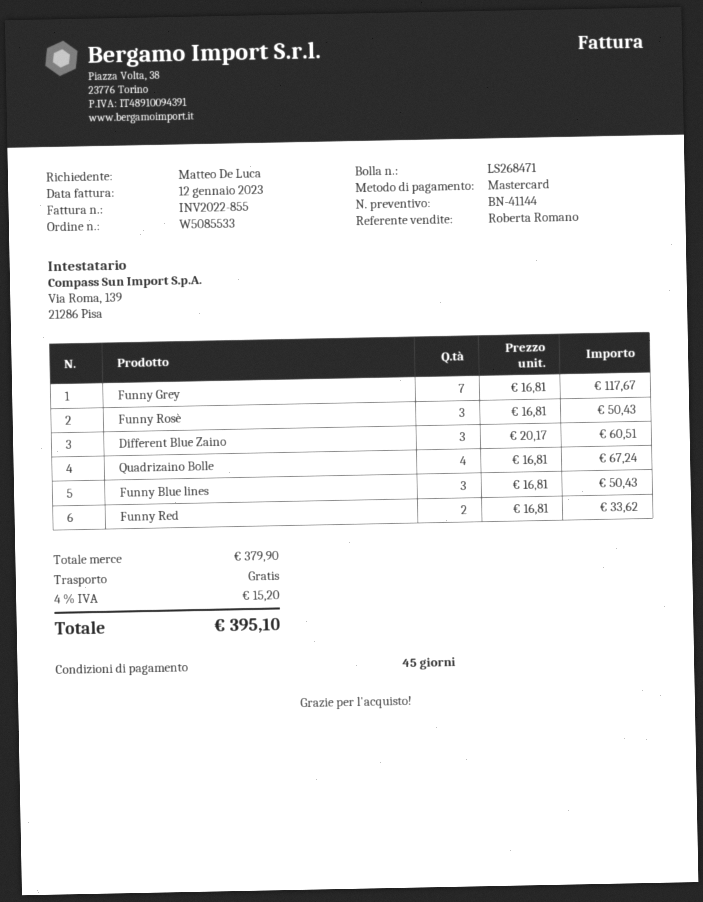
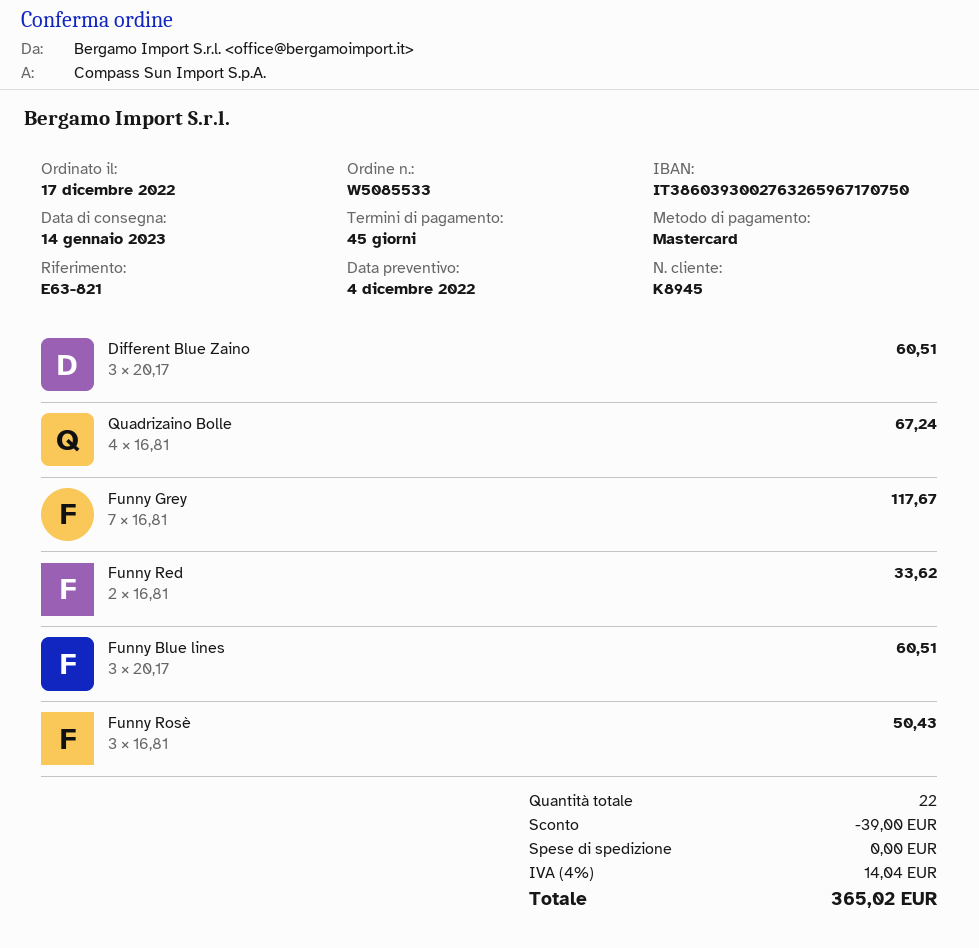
Funny Blue lines: 3 x 16.81 = 50.43 -> 3 x 20.17 = 60.51
discount: none -> 39.00
tax: 4% = 15.20 -> 4% = 14.04
total: 395.10 -> 365.02

